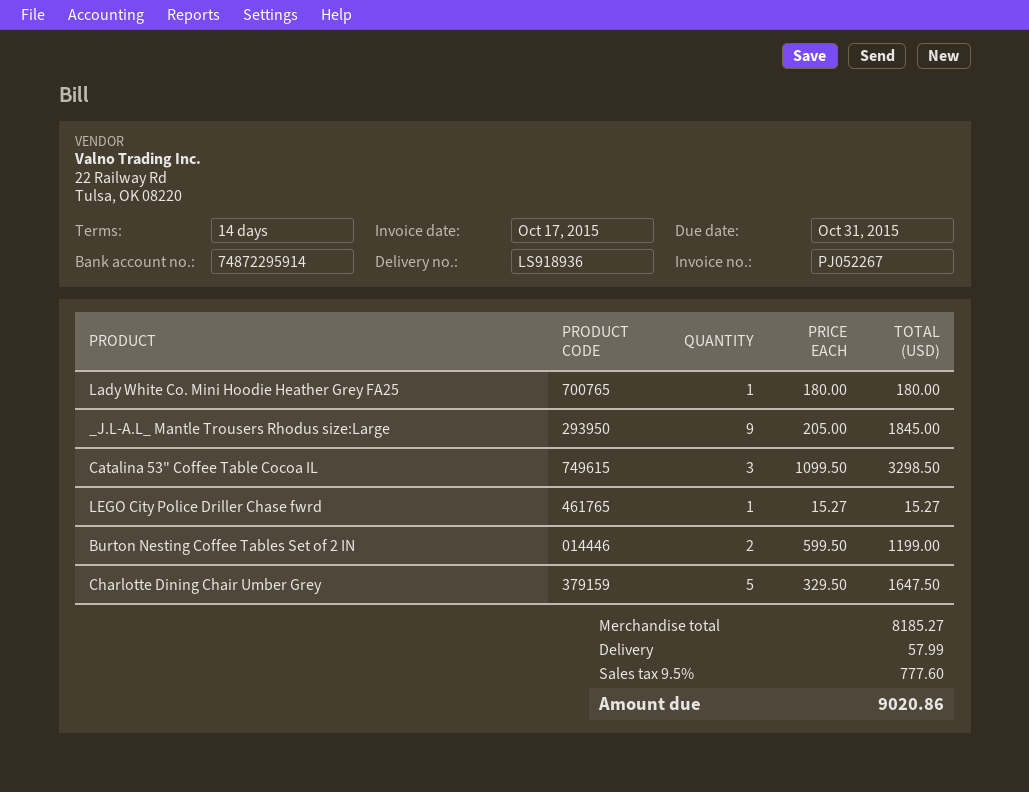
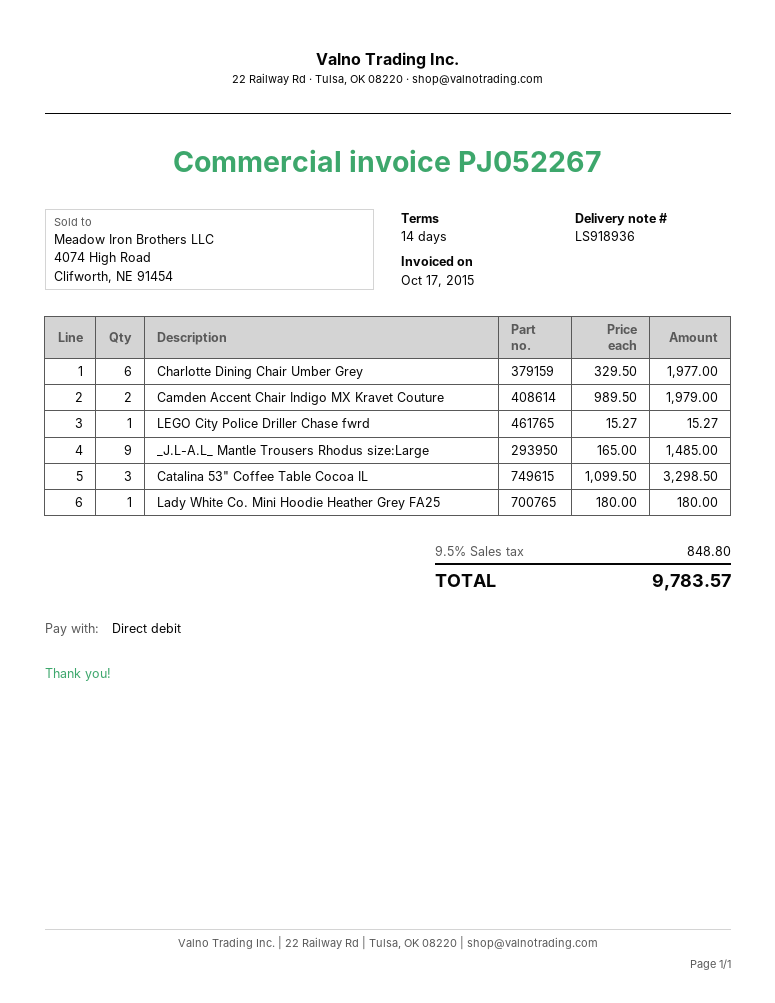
_J.L-A.L_ Mantle Trousers Rhodus size:Large: 9 x 205.00 = 1845.00 -> 9 x 165.00 = 1485.00
Burton Nesting Coffee Tables Set of 2 IN: 2 x 599.50 = 1199.00 -> none
Charlotte Dining Chair Umber Grey: 5 x 329.50 = 1647.50 -> 6 x 329.50 = 1977.00
Camden Accent Chair Indigo MX Kravet Couture: none -> 2 x 989.50 = 1979.00
shipping: 57.99 -> none
tax: 9.5% = 777.60 -> 9.5% = 848.80
total: 9020.86 -> 9783.57

